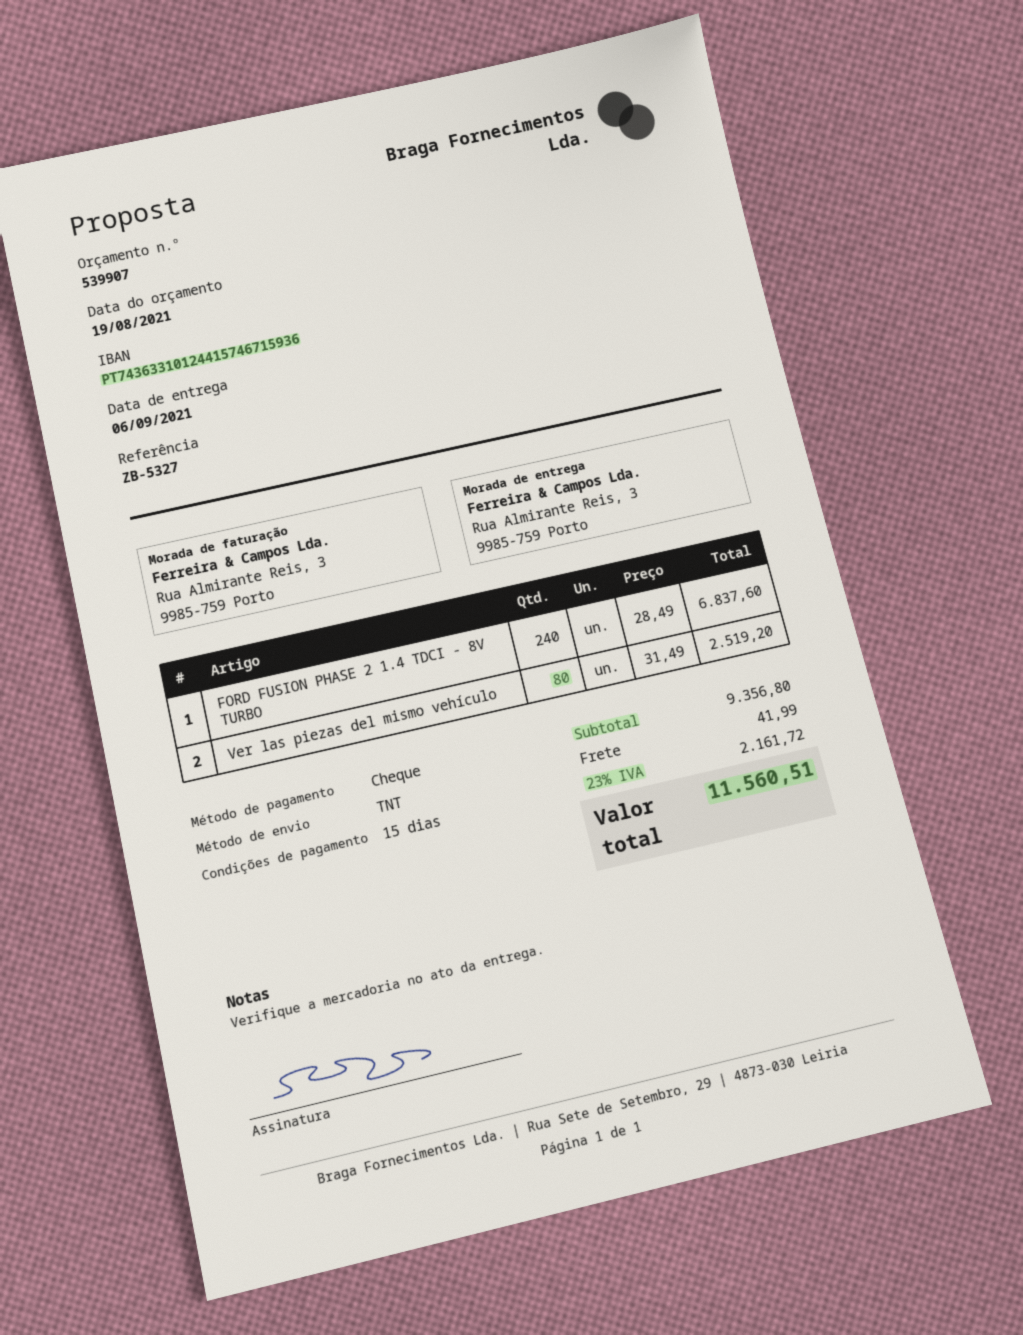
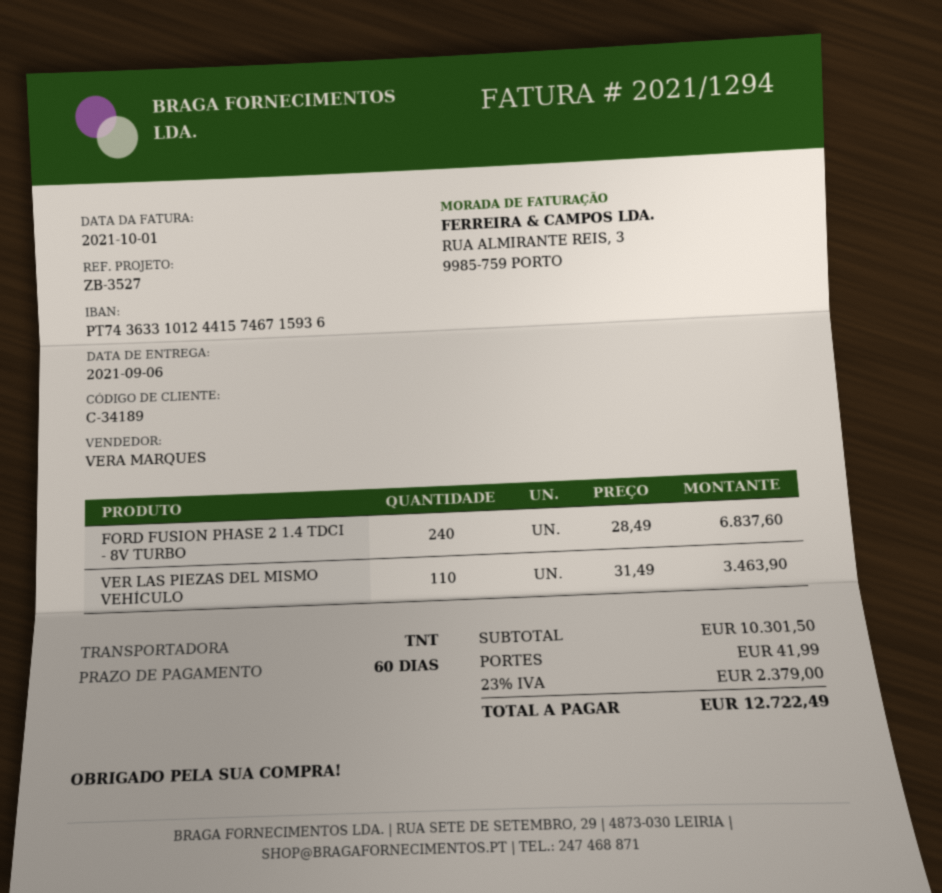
payment terms: 15 days -> 60 days
reference: ZB-5327 -> ZB-3527
Ver las piezas del mismo vehículo: 80 x 31.49 = 2519.20 -> 110 x 31.49 = 3463.90
subtotal: 9356.80 -> 10301.50
tax: 23% = 2161.72 -> 23% = 2379.00
total: 11560.51 -> 12722.49

